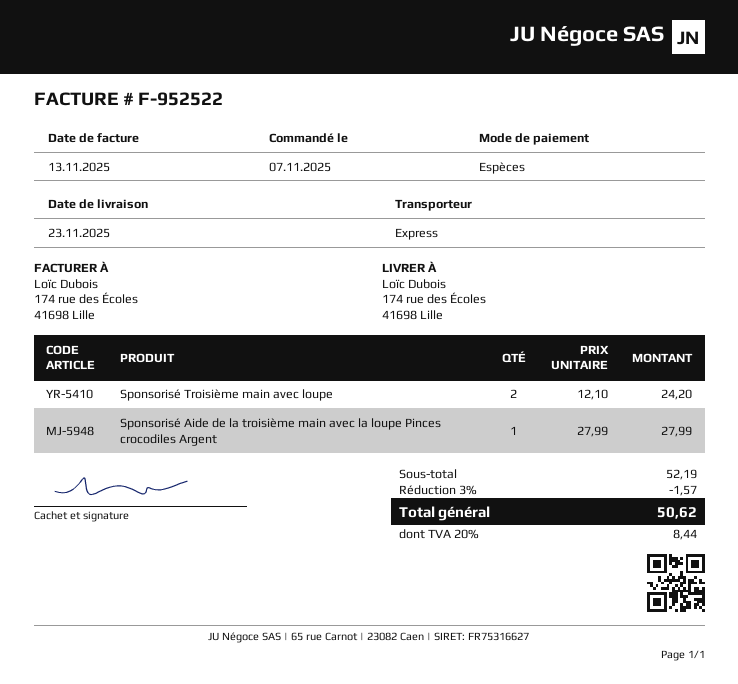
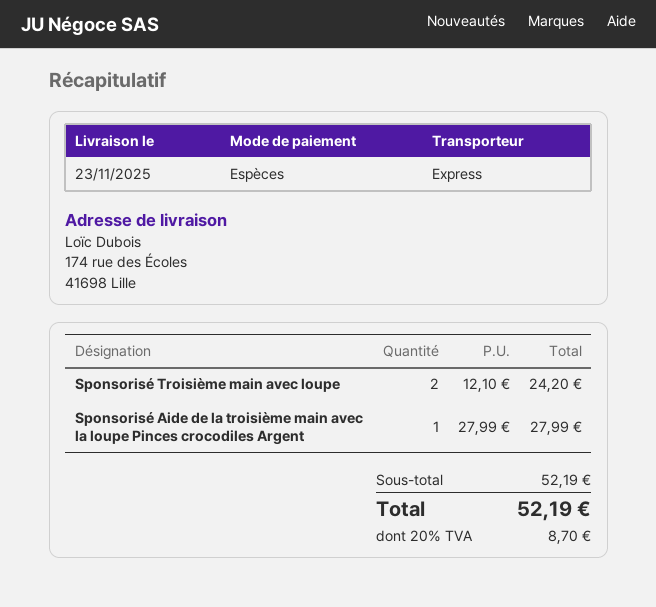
discount: 3% = 1.57 -> none
tax: 20% = 8.44 -> 20% = 8.70
total: 50.62 -> 52.19

